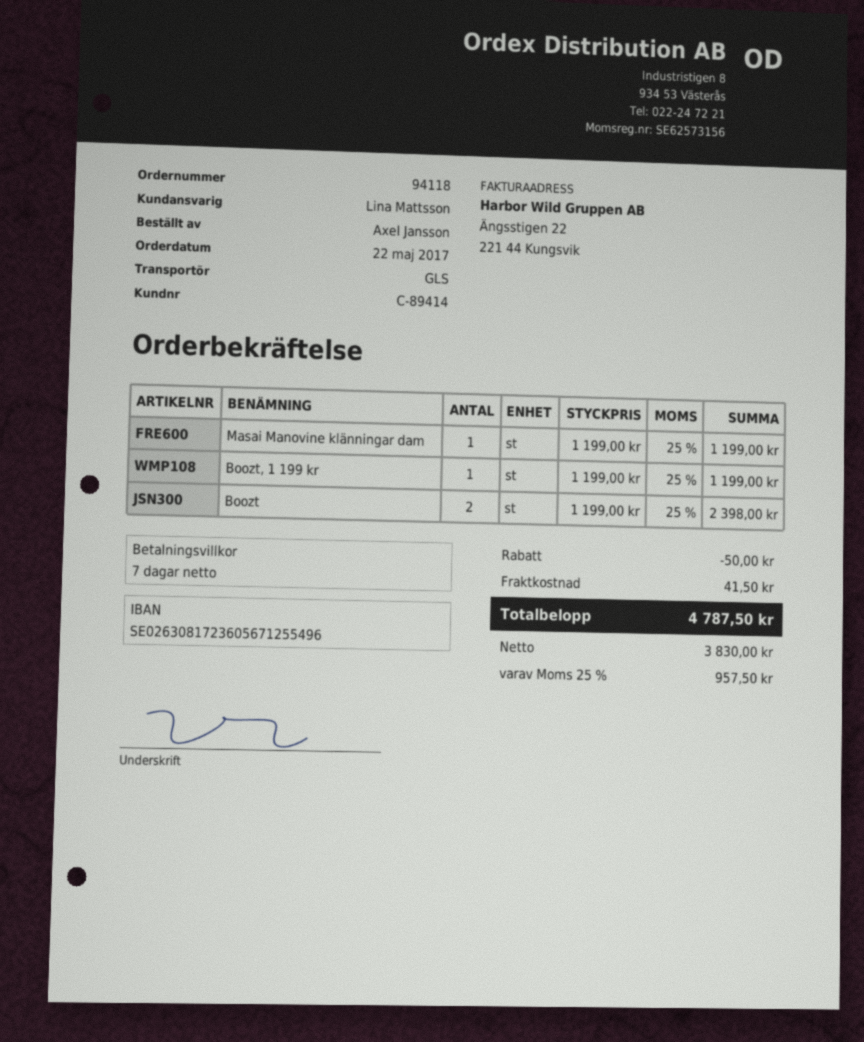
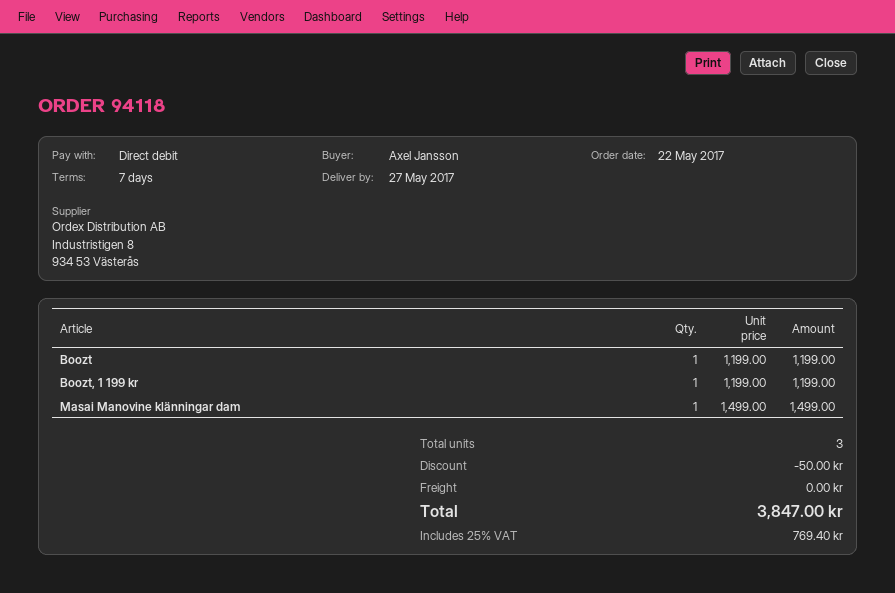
Masai Manovine klänningar dam: 1 x 1199.00 = 1199.00 -> 1 x 1499.00 = 1499.00
Boozt: 2 x 1199.00 = 2398.00 -> 1 x 1199.00 = 1199.00
shipping: 41.50 -> 0.00
tax: 25% = 957.50 -> 25% = 769.40
total: 4787.50 -> 3847.00

